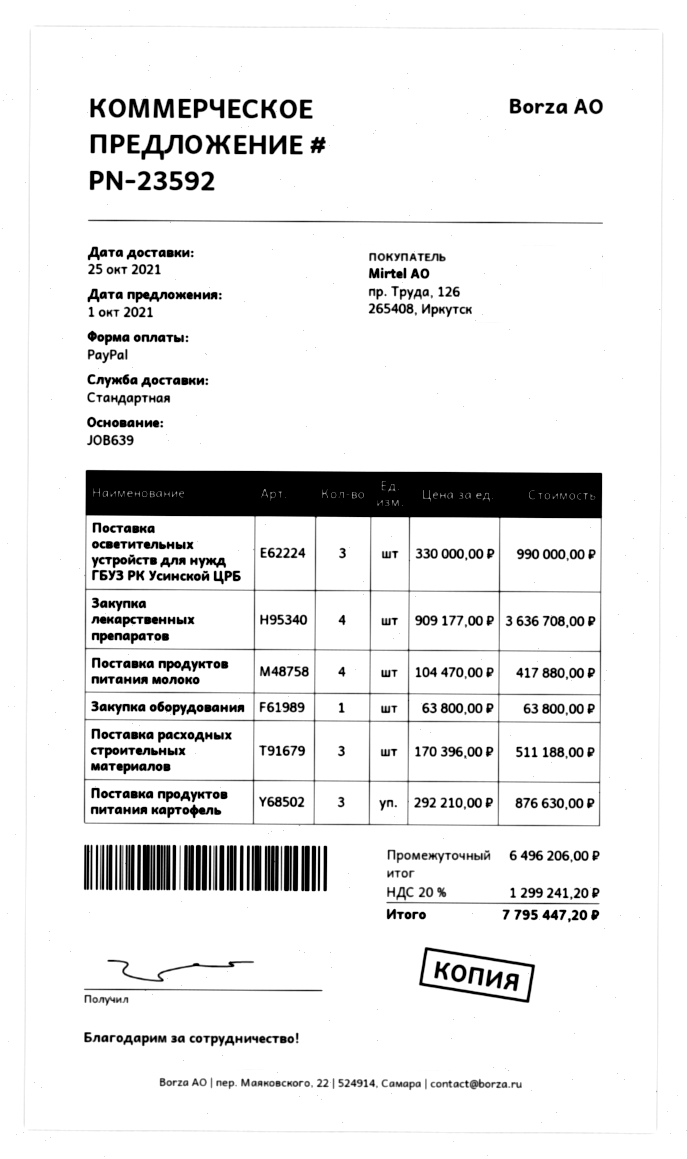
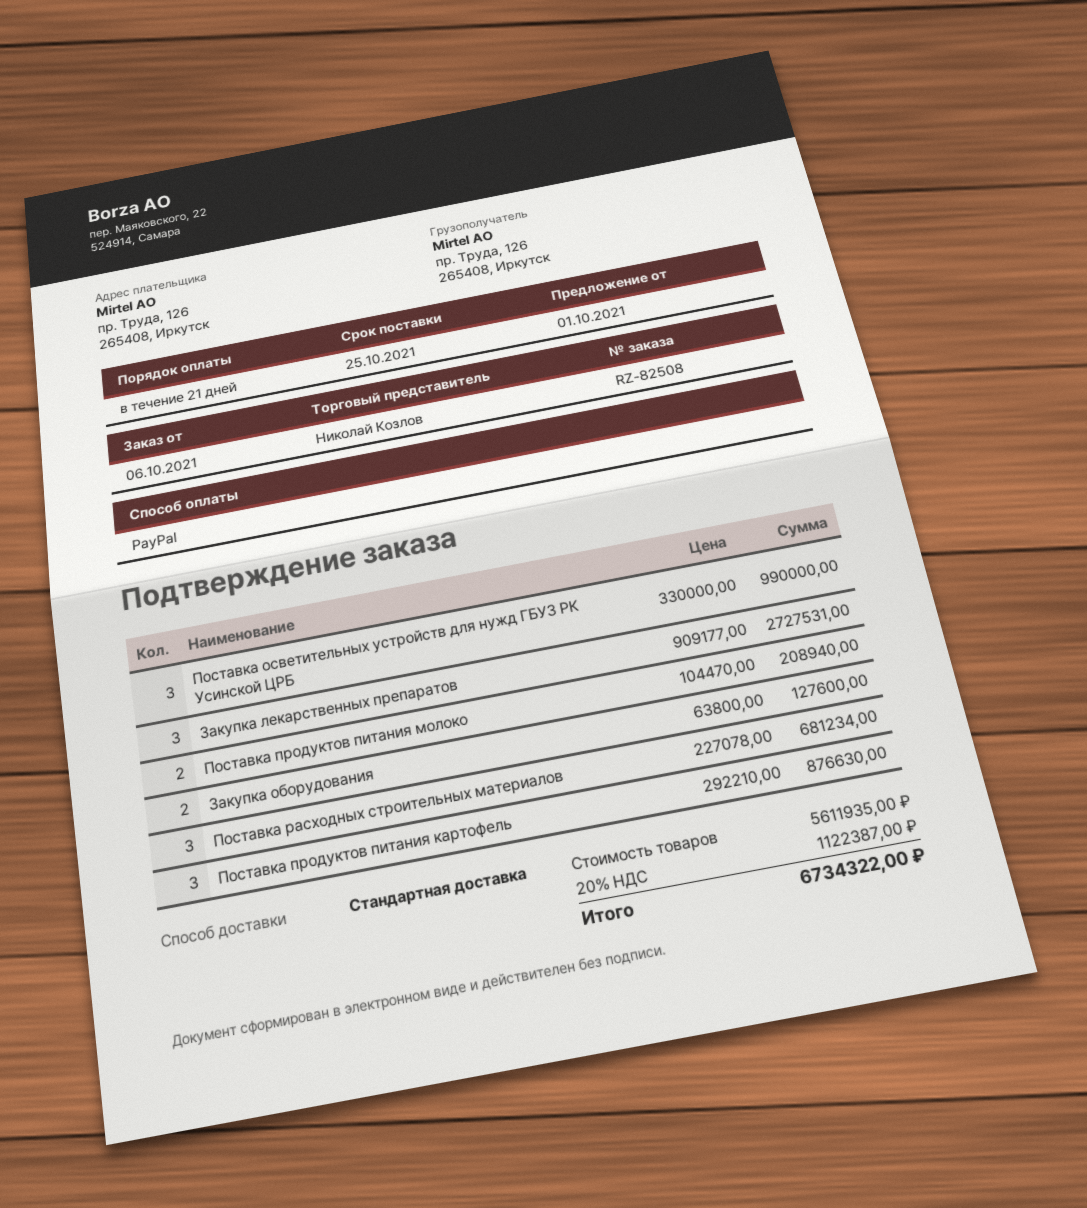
Закупка лекарственных препаратов: 4 x 909177.00 = 3636708.00 -> 3 x 909177.00 = 2727531.00
Поставка продуктов питания молоко: 4 x 104470.00 = 417880.00 -> 2 x 104470.00 = 208940.00
Закупка оборудования: 1 x 63800.00 = 63800.00 -> 2 x 63800.00 = 127600.00
Поставка расходных строительных материалов: 3 x 170396.00 = 511188.00 -> 3 x 227078.00 = 681234.00
subtotal: 6496206.00 -> 5611935.00
tax: 20% = 1299241.20 -> 20% = 1122387.00
total: 7795447.20 -> 6734322.00

